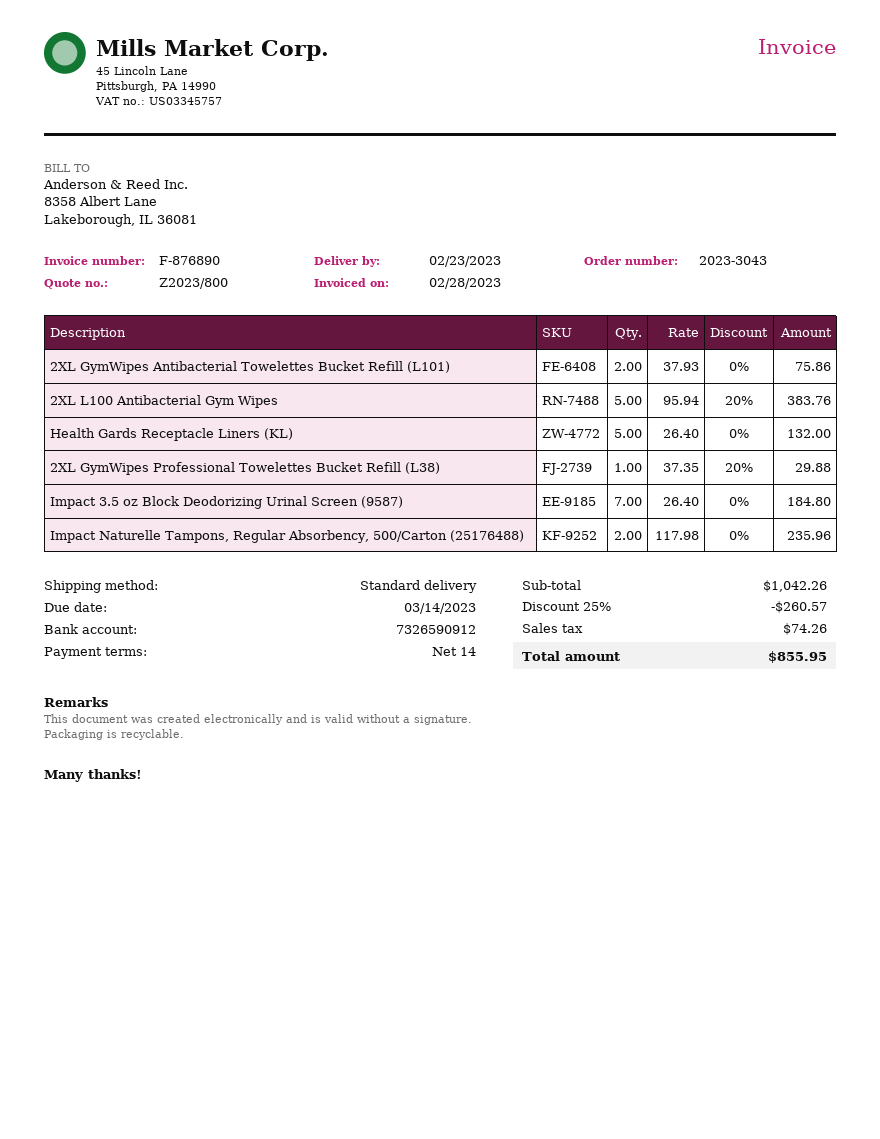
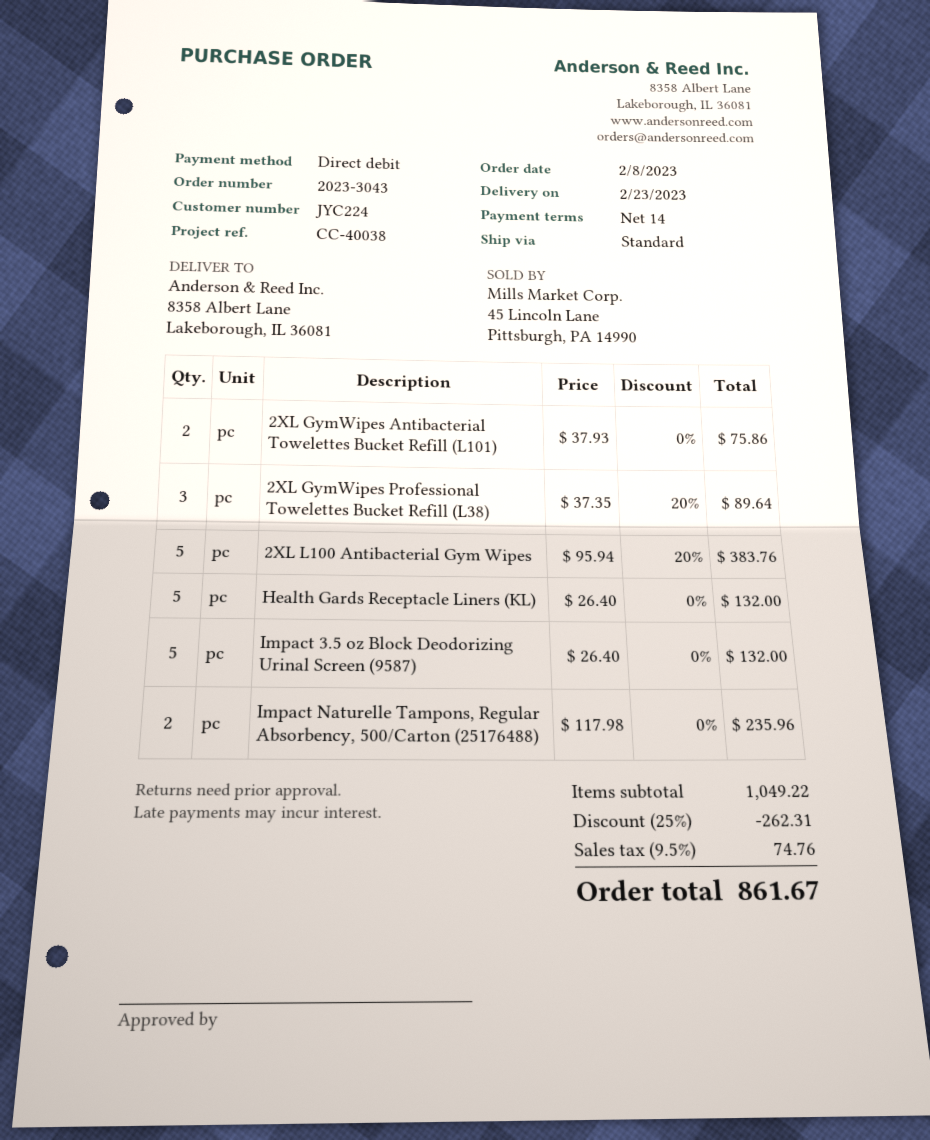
2XL GymWipes Professional Towelettes Bucket Refill (L38): 1 x 37.35 - 20% = 29.88 -> 3 x 37.35 - 20% = 89.64
Impact 3.5 oz Block Deodorizing Urinal Screen (9587): 7 x 26.40 = 184.80 -> 5 x 26.40 = 132.00
subtotal: 1042.26 -> 1049.22
discount: 25% = 260.57 -> 25% = 262.31
tax: 74.26 -> 74.76
total: 855.95 -> 861.67

